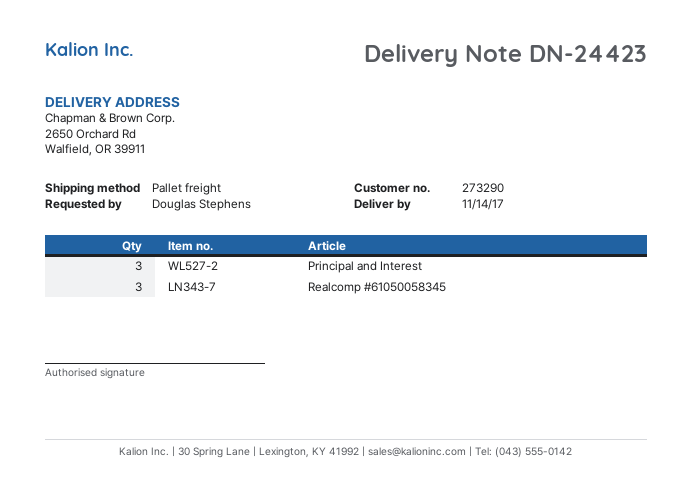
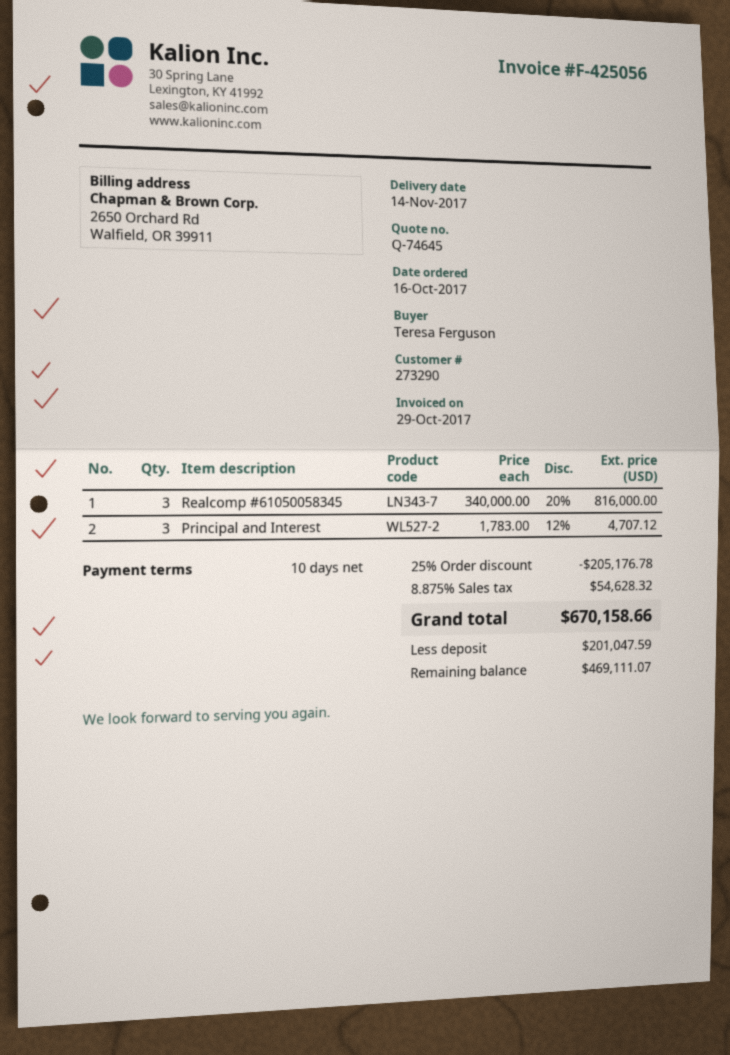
ordered by: Douglas Stephens -> Teresa Ferguson

